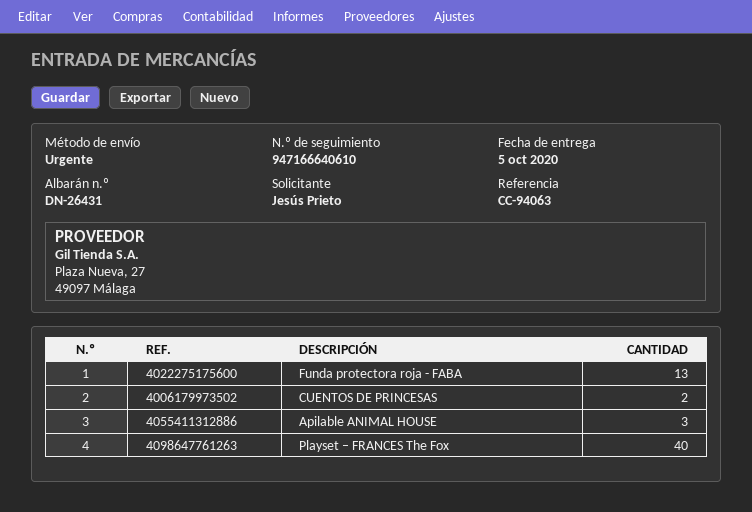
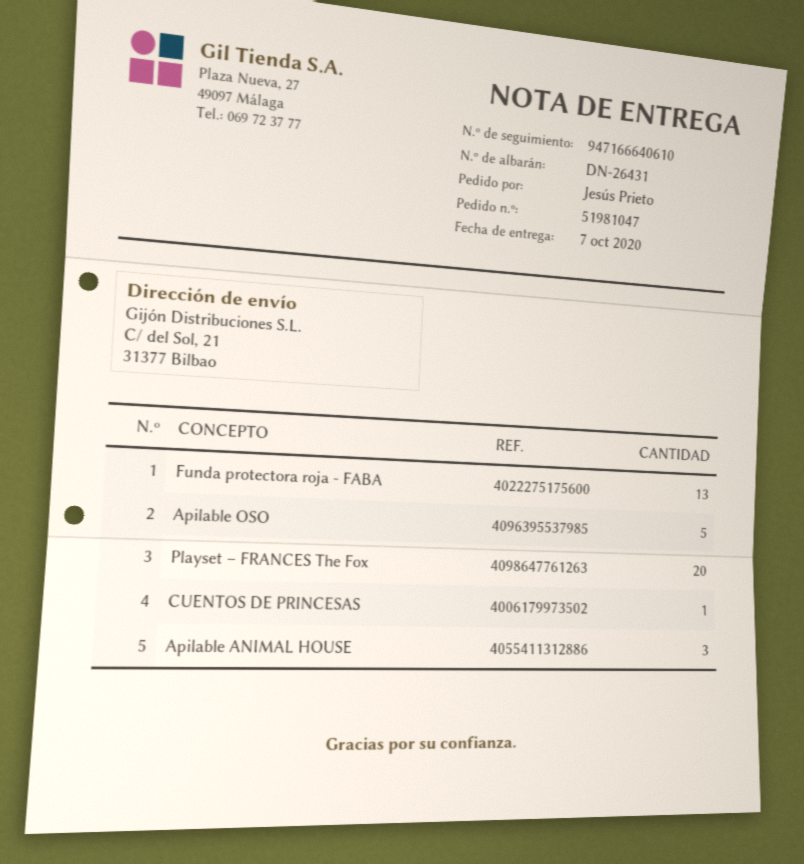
delivery date: 2020-10-05 -> 2020-10-07
CUENTOS DE PRINCESAS: 2 -> 1
Playset – FRANCES The Fox: 40 -> 20
Apilable OSO: none -> 5

